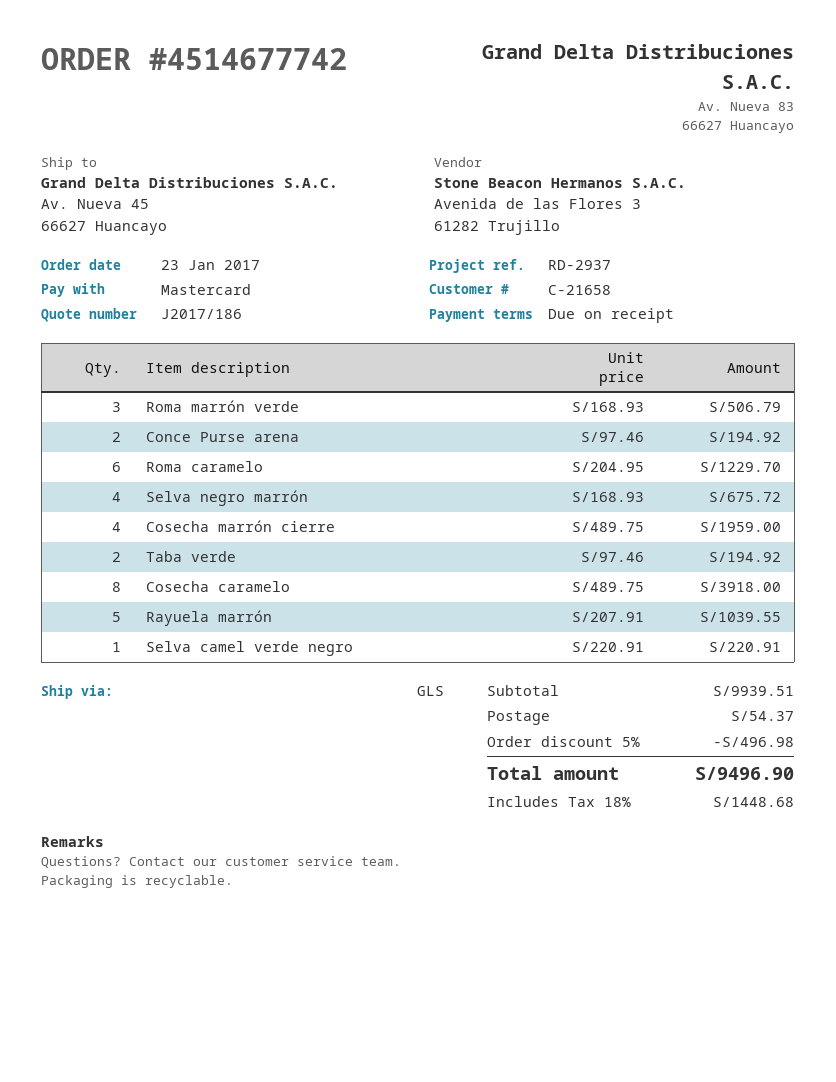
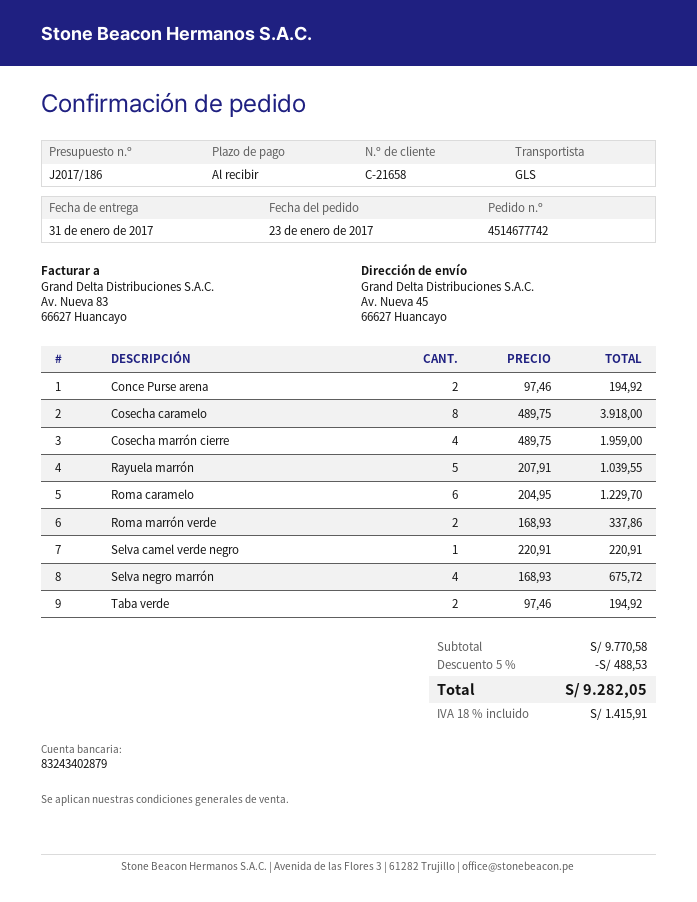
Roma marrón verde: 3 x 168.93 = 506.79 -> 2 x 168.93 = 337.86
subtotal: 9939.51 -> 9770.58
discount: 5% = 496.98 -> 5% = 488.53
shipping: 54.37 -> none
tax: 18% = 1448.68 -> 18% = 1415.91
total: 9496.90 -> 9282.05

